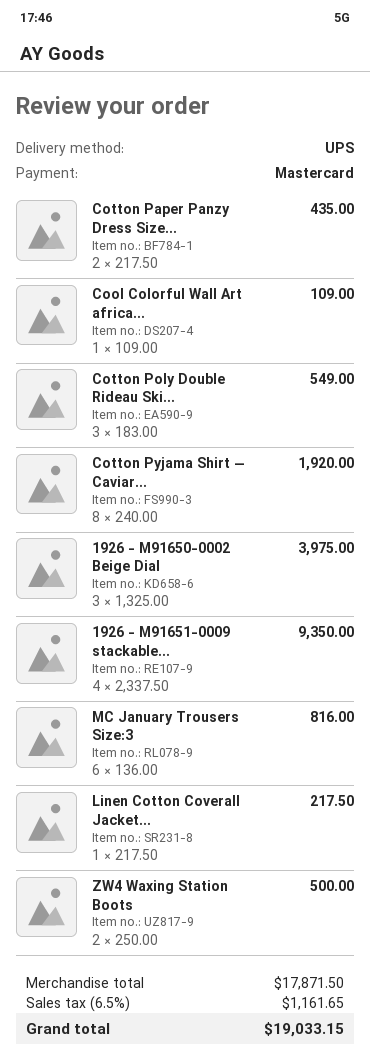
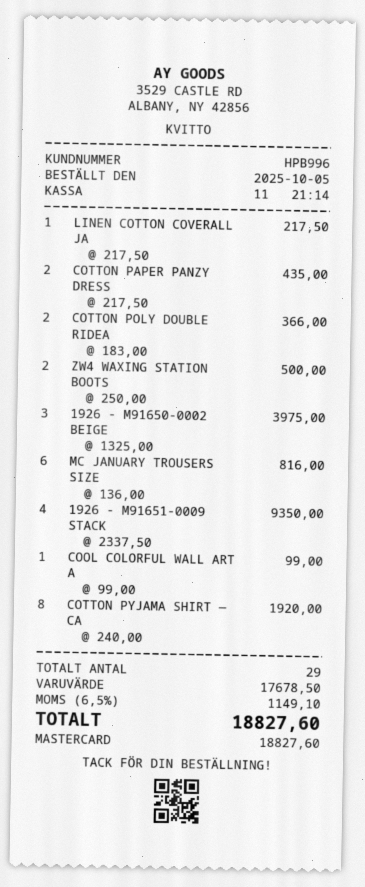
Cool Colorful Wall Art africa...: 1 x 109.00 = 109.00 -> 1 x 99.00 = 99.00
Cotton Poly Double Rideau Ski...: 3 x 183.00 = 549.00 -> 2 x 183.00 = 366.00
subtotal: 17871.50 -> 17678.50
tax: 6.5% = 1161.65 -> 6.5% = 1149.10
total: 19033.15 -> 18827.60

